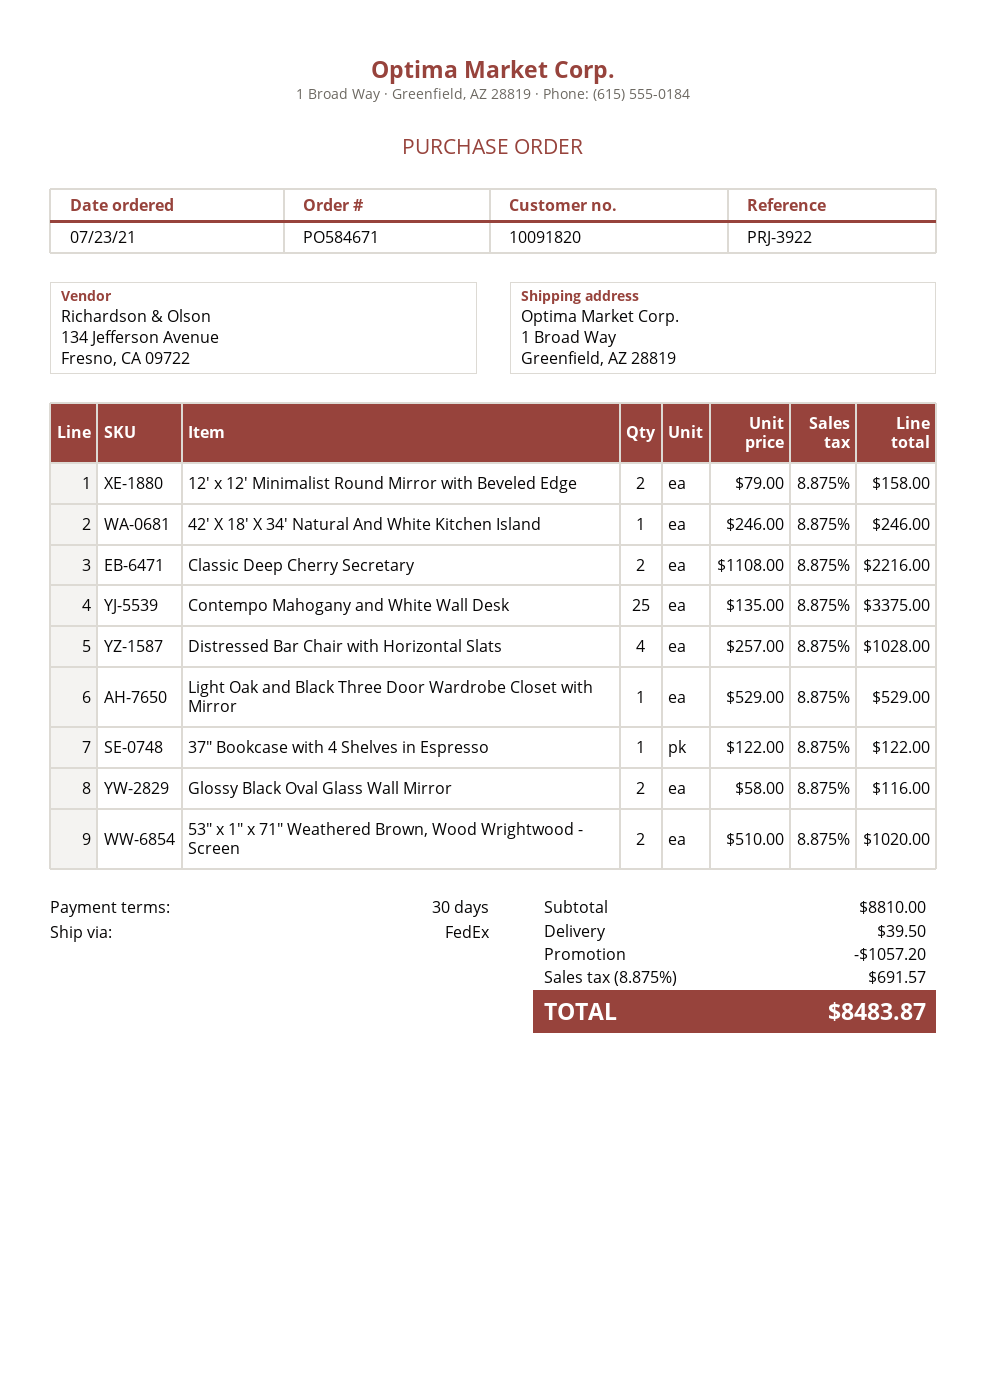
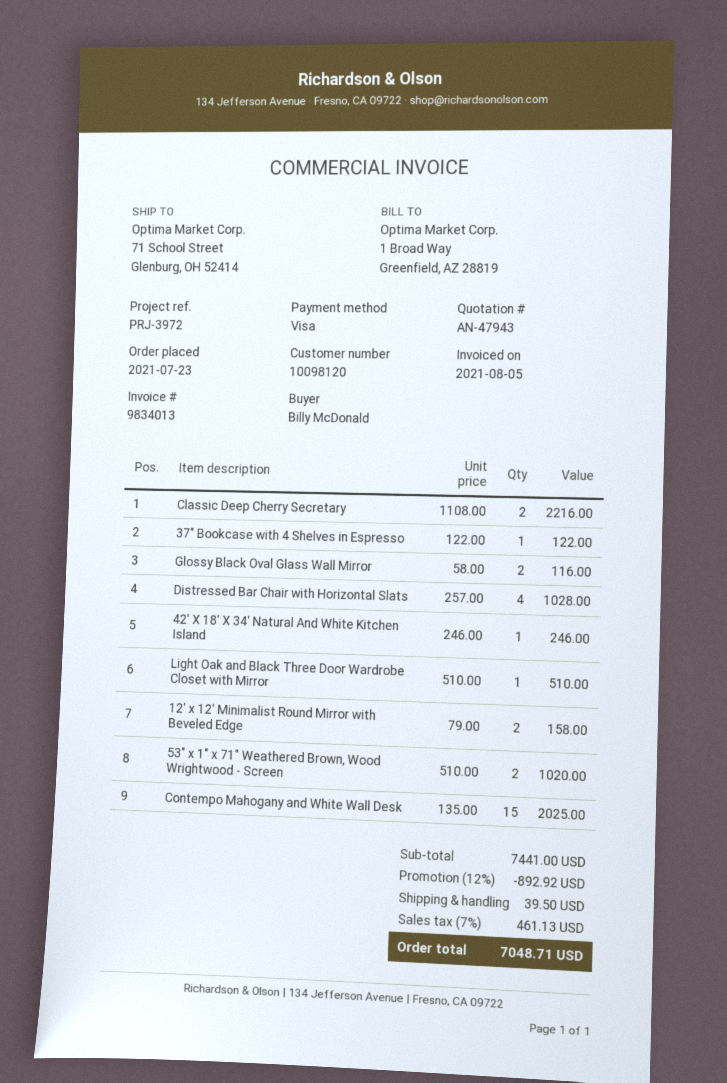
customer number: 10091820 -> 10098120
reference: PRJ-3922 -> PRJ-3972
ship to: 1 Broad Way, Greenfield, AZ 28819 -> 71 School Street, Glenburg, OH 52414
Contempo Mahogany and White Wall Desk: 25 x 135.00 = 3375.00 -> 15 x 135.00 = 2025.00
Light Oak and Black Three Door Wardrobe Closet with Mirror: 1 x 529.00 = 529.00 -> 1 x 510.00 = 510.00
subtotal: 8810.00 -> 7441.00
discount: 1057.20 -> 892.92
tax: 8.875% = 691.57 -> 7% = 461.13
total: 8483.87 -> 7048.71

